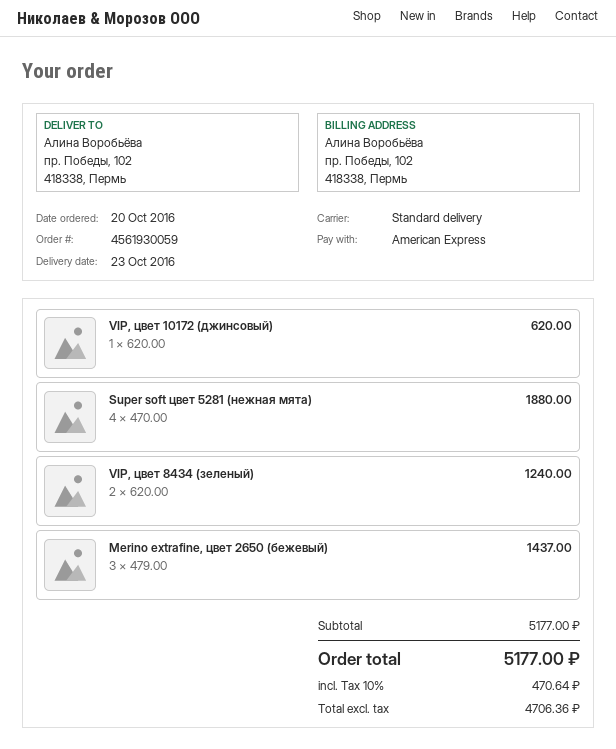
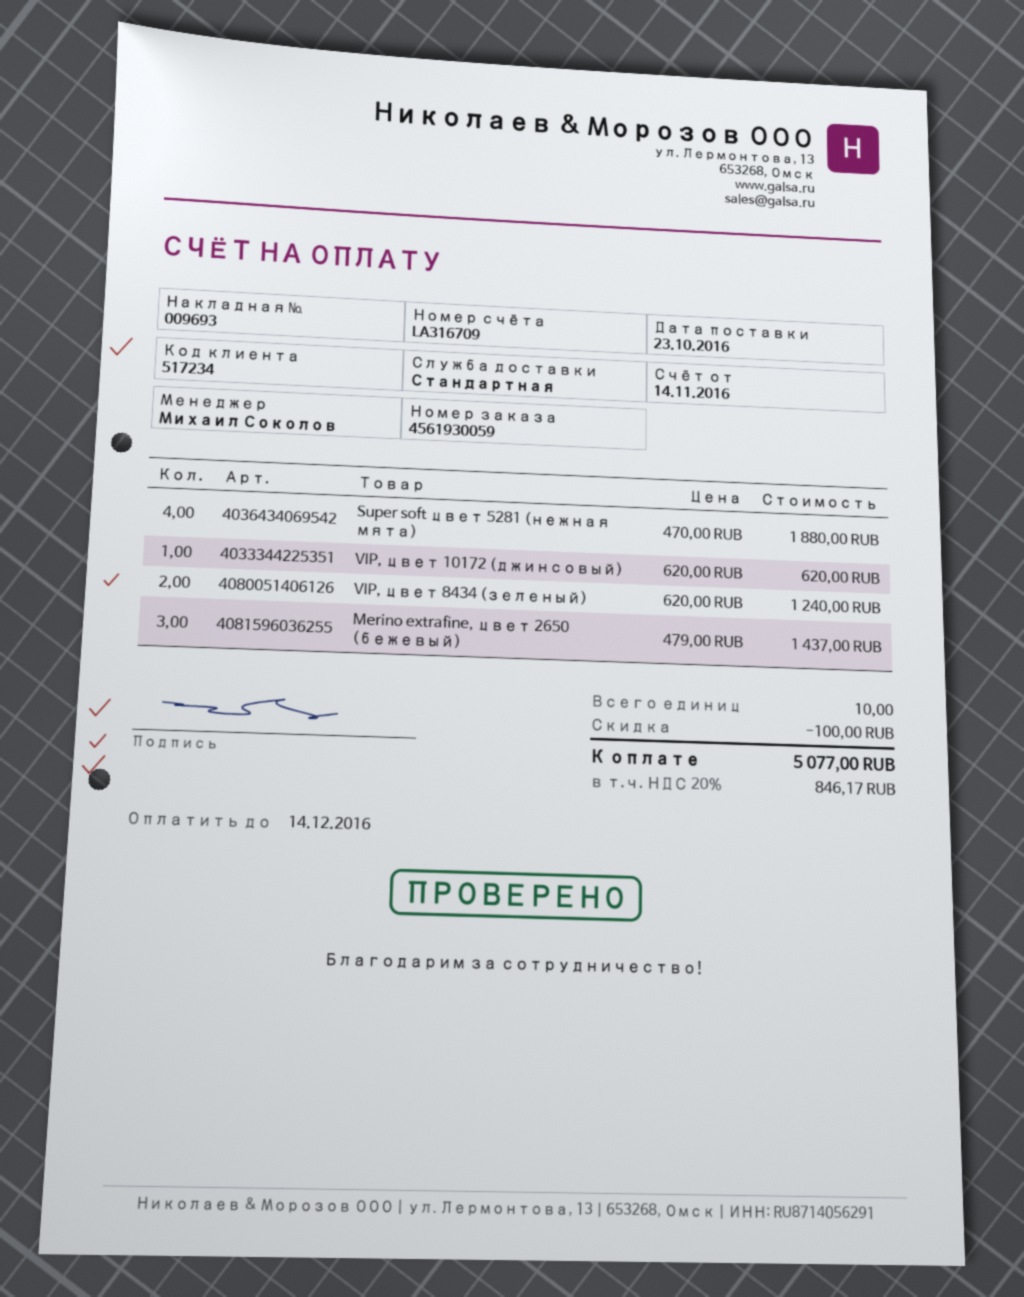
discount: none -> 100.00
tax: 10% = 470.64 -> 20% = 846.17
total: 5177.00 -> 5077.00

